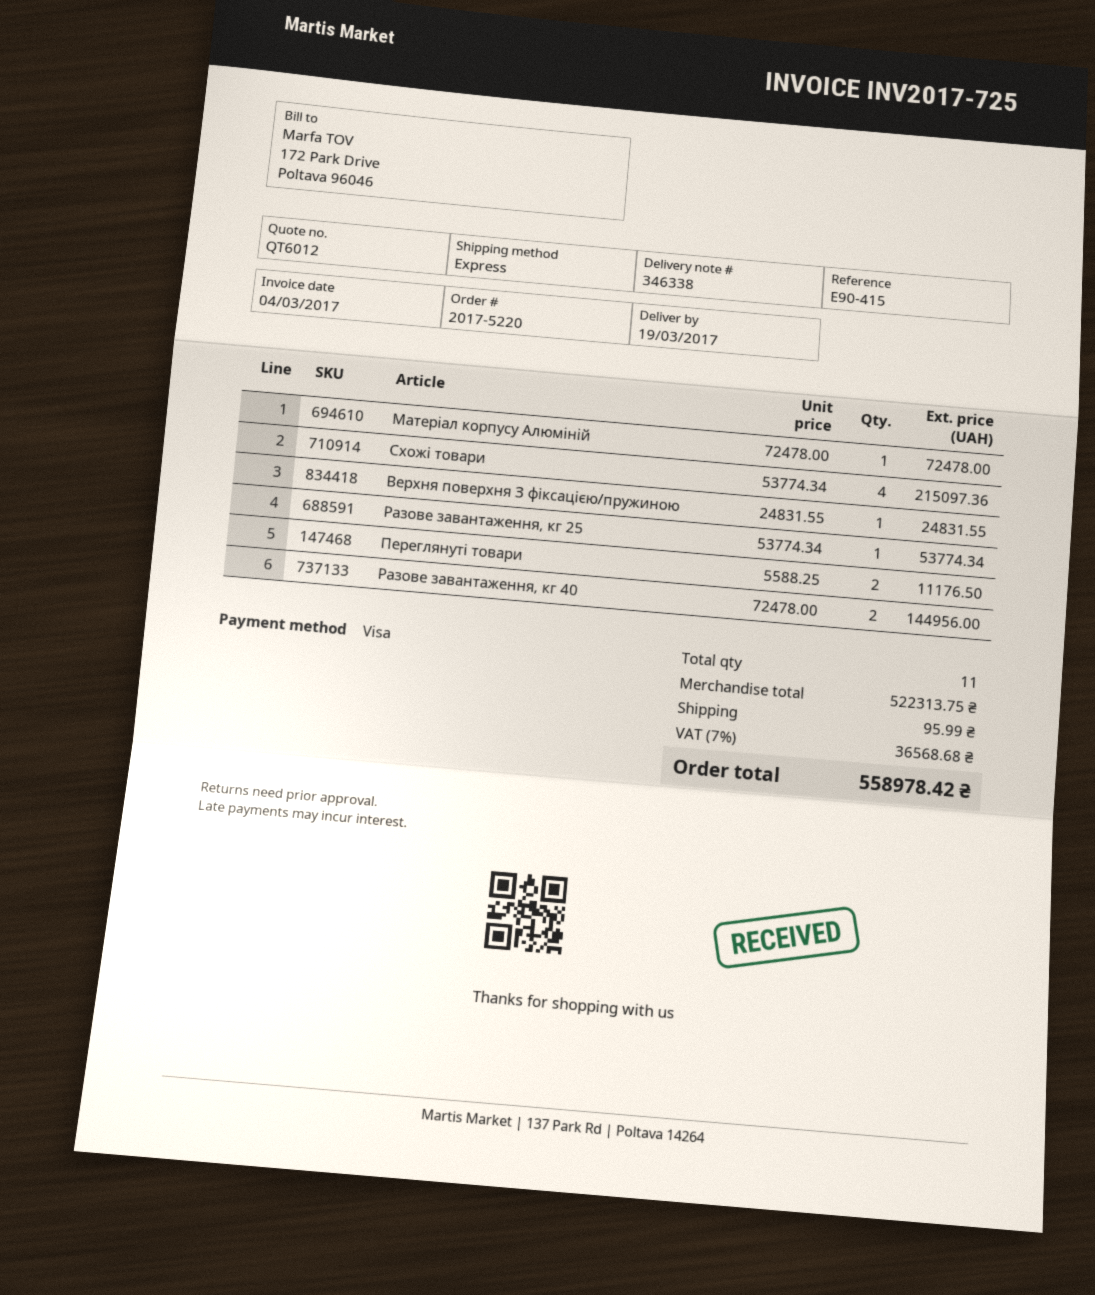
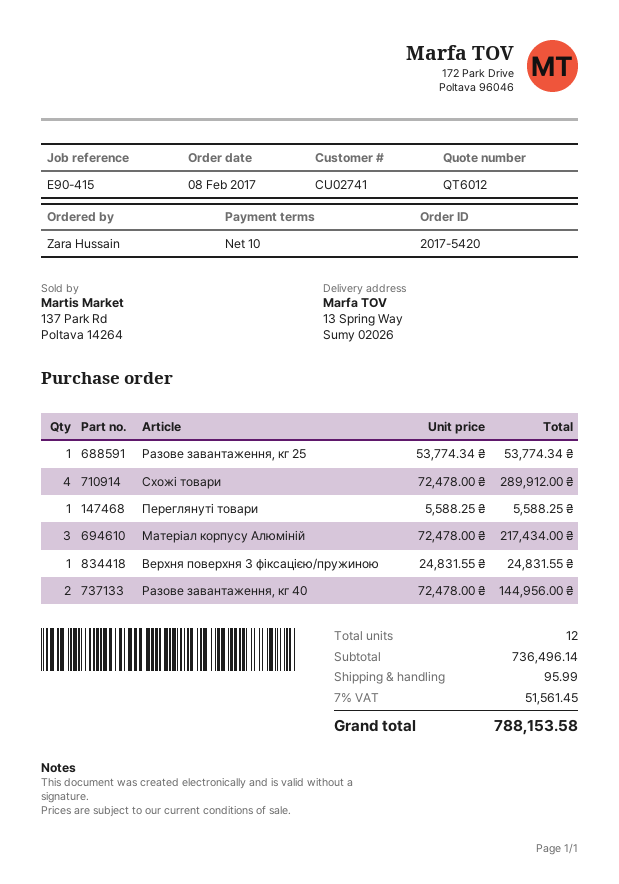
order number: 2017-5220 -> 2017-5420
Матеріал корпусу Алюміній: 1 x 72478.00 = 72478.00 -> 3 x 72478.00 = 217434.00
Схожі товари: 4 x 53774.34 = 215097.36 -> 4 x 72478.00 = 289912.00
Переглянуті товари: 2 x 5588.25 = 11176.50 -> 1 x 5588.25 = 5588.25
total quantity: 11 -> 12
subtotal: 522313.75 -> 736496.14
tax: 7% = 36568.68 -> 7% = 51561.45
total: 558978.42 -> 788153.58

